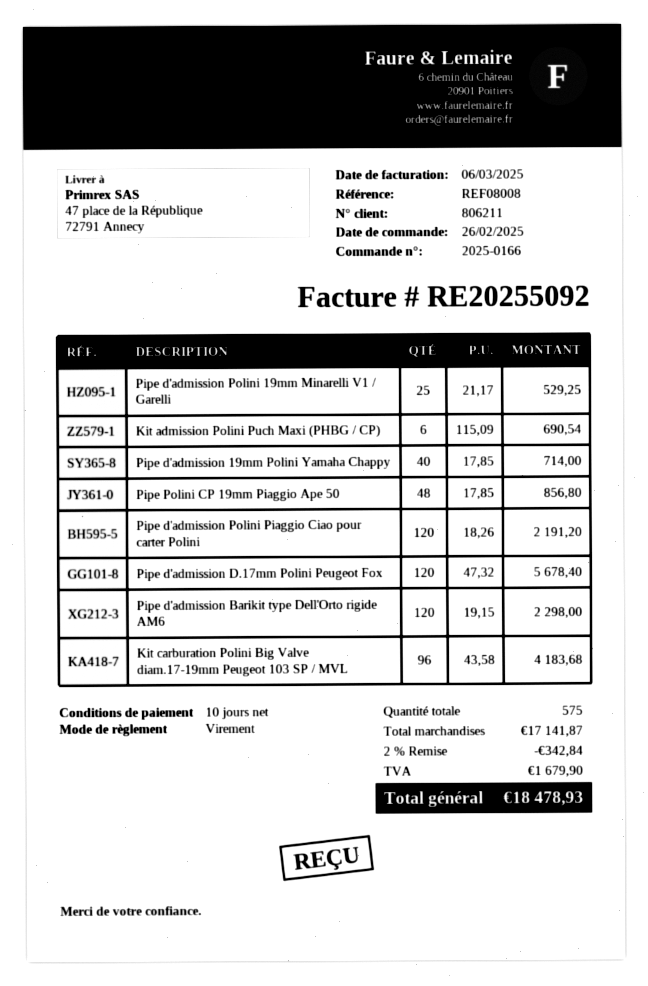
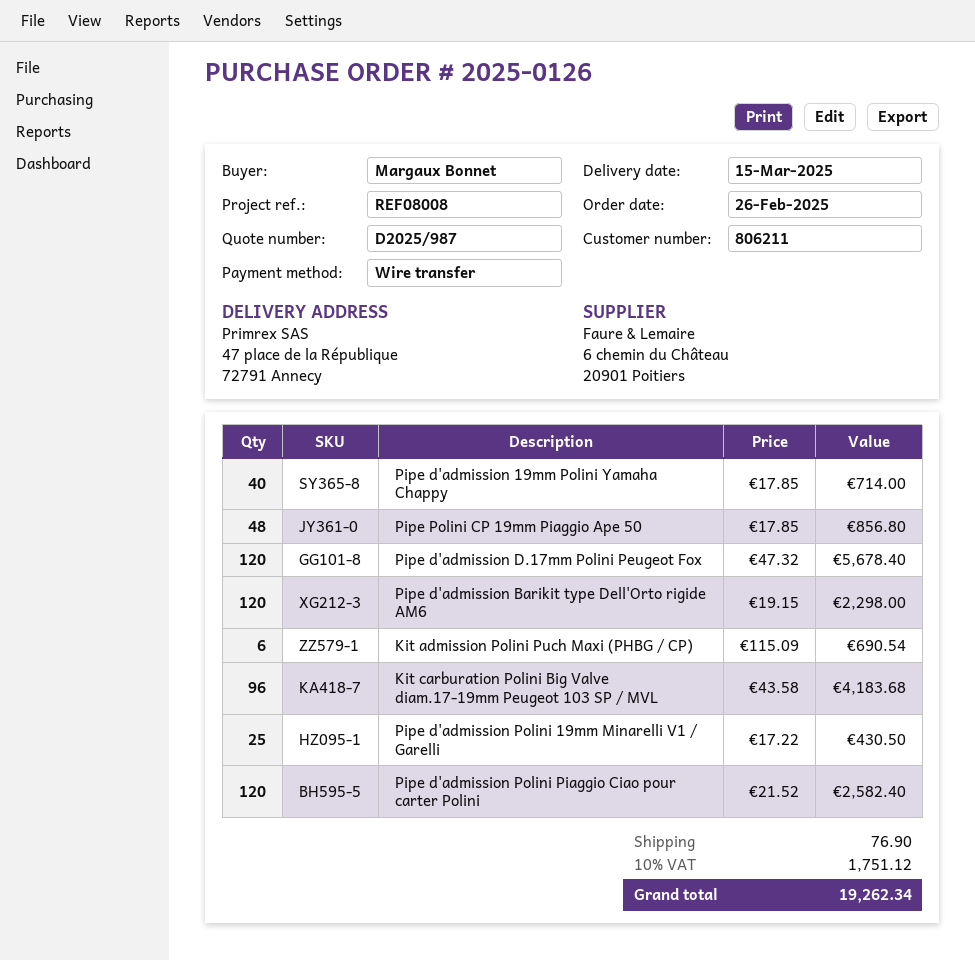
order number: 2025-0166 -> 2025-0126
Pipe d'admission Polini 19mm Minarelli V1 / Garelli: 25 x 21.17 = 529.25 -> 25 x 17.22 = 430.50
Pipe d'admission Polini Piaggio Ciao pour carter Polini: 120 x 18.26 = 2191.20 -> 120 x 21.52 = 2582.40
discount: 2% = 342.84 -> none
shipping: none -> 76.90
tax: 1679.90 -> 1751.12
total: 18478.93 -> 19262.34

